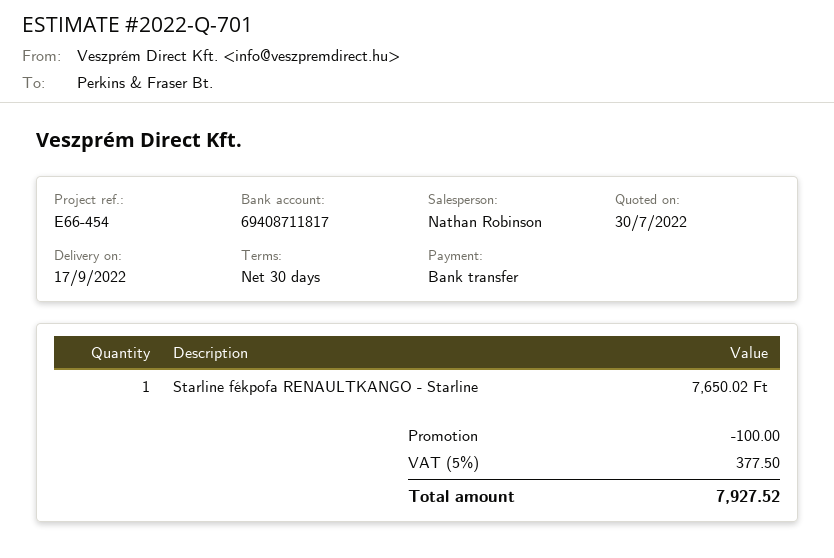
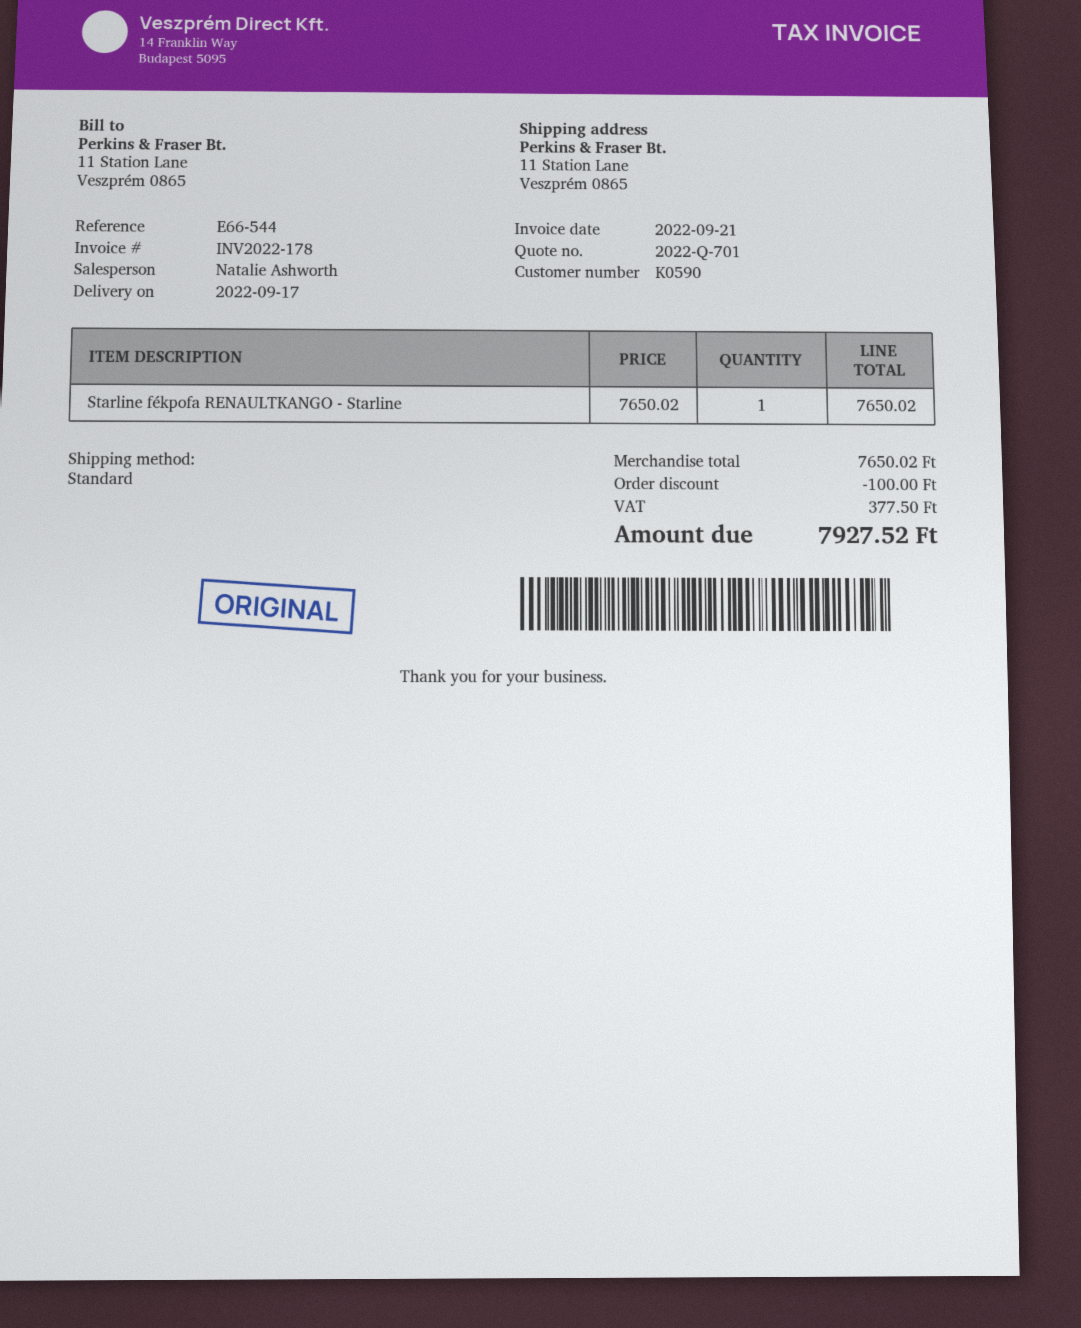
reference: E66-454 -> E66-544
sales rep: Nathan Robinson -> Natalie Ashworth

